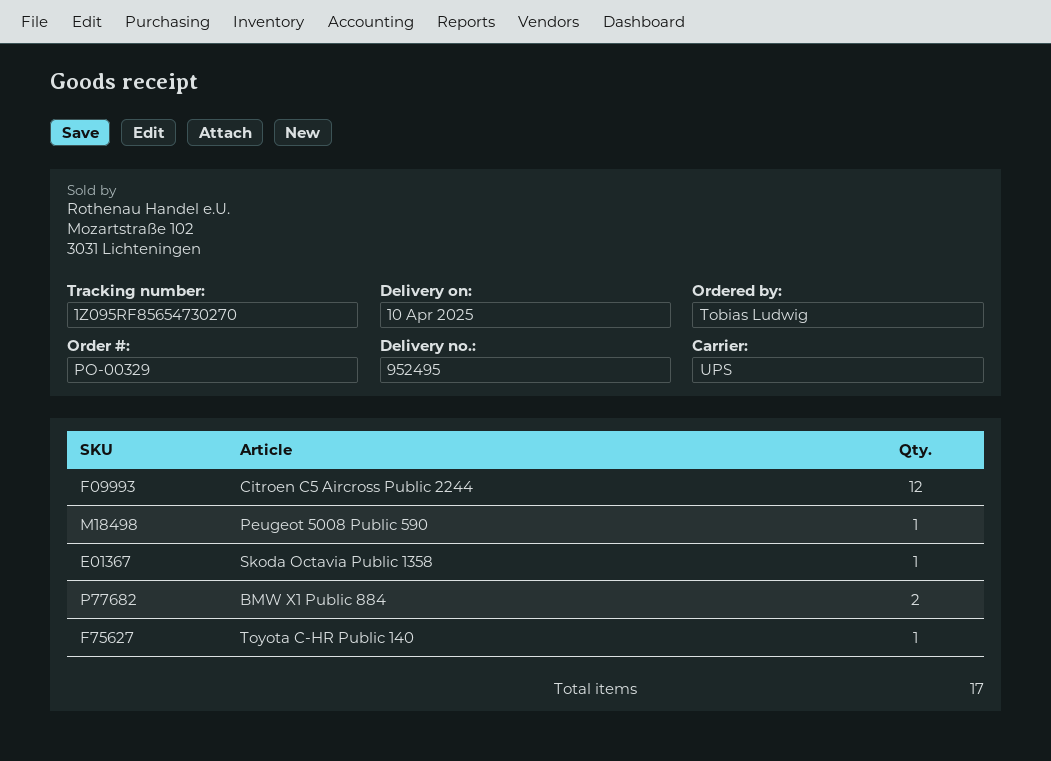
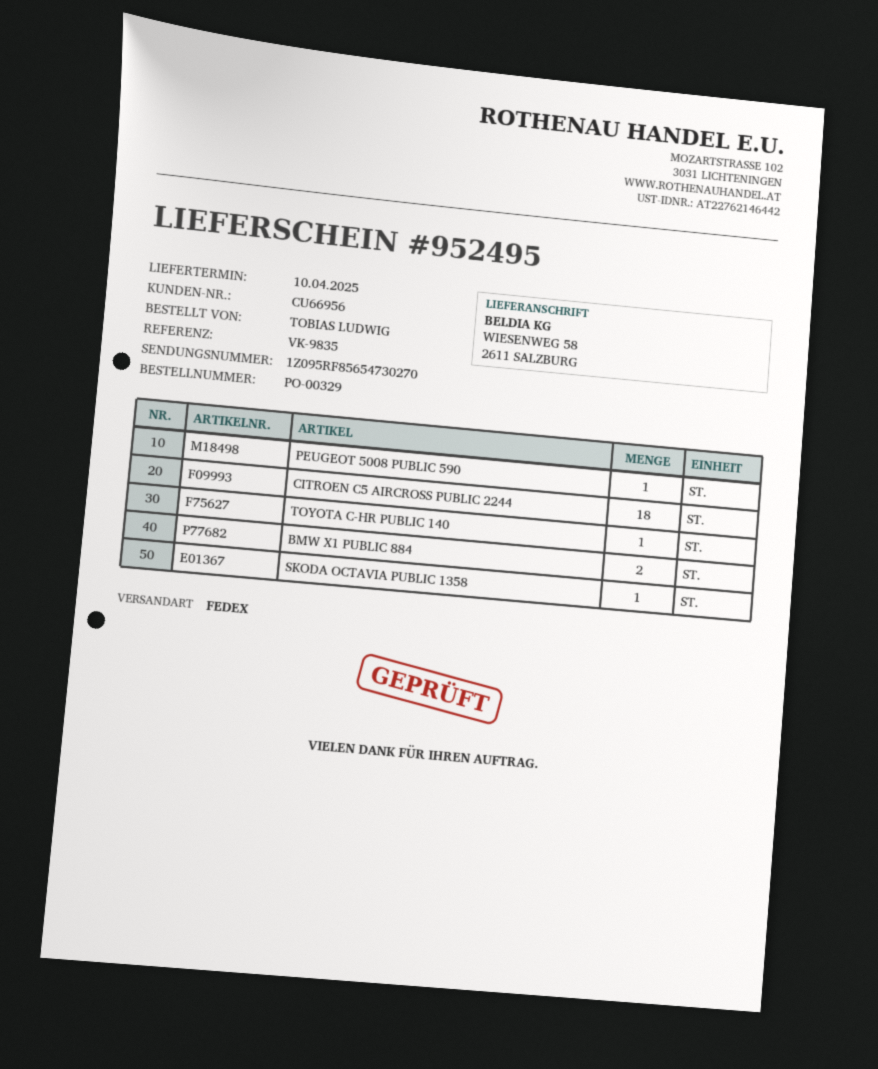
shipping method: UPS -> FedEx
Citroen C5 Aircross Public 2244: 12 -> 18

